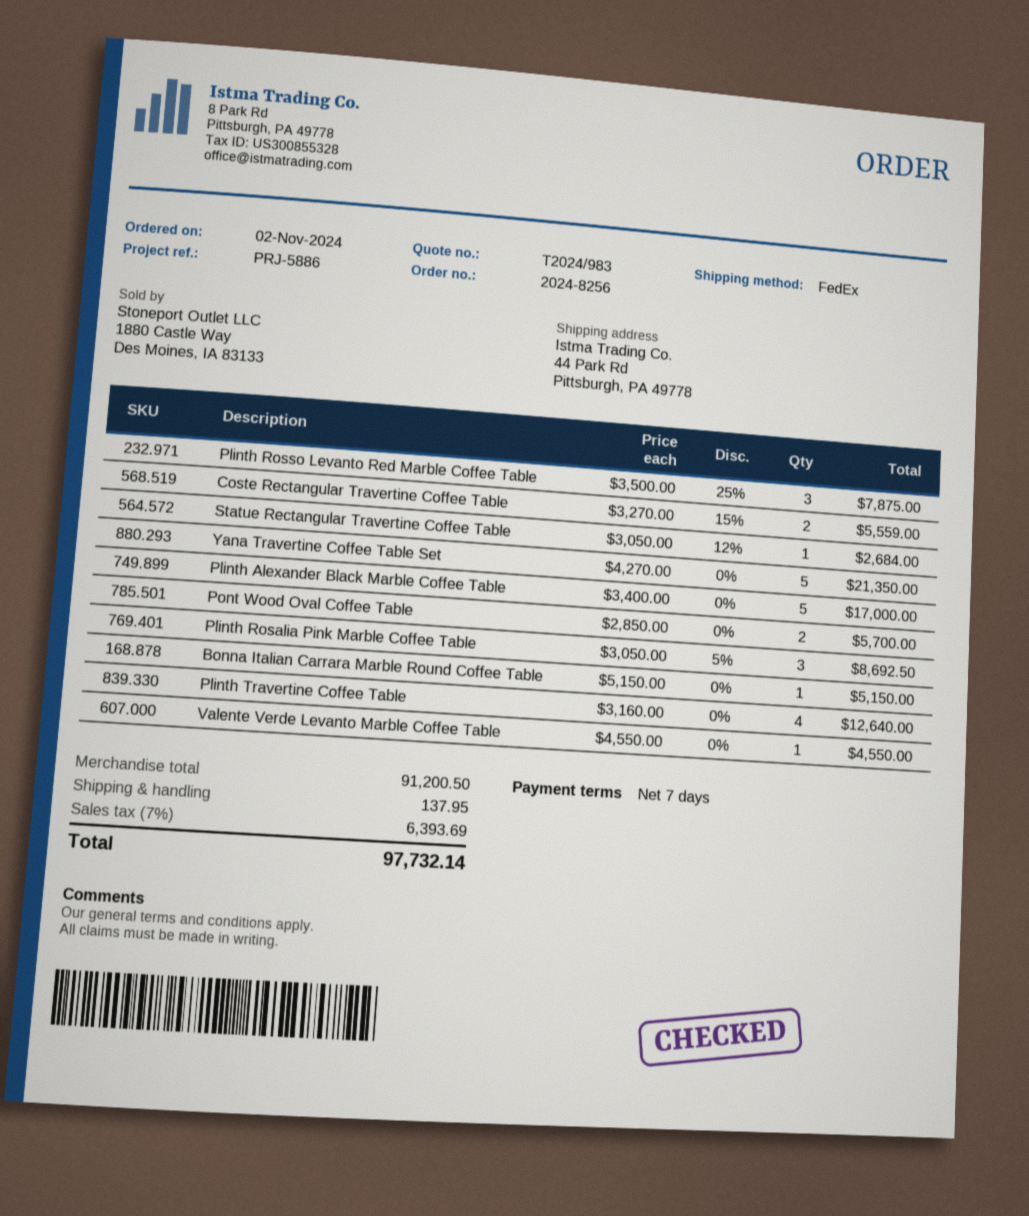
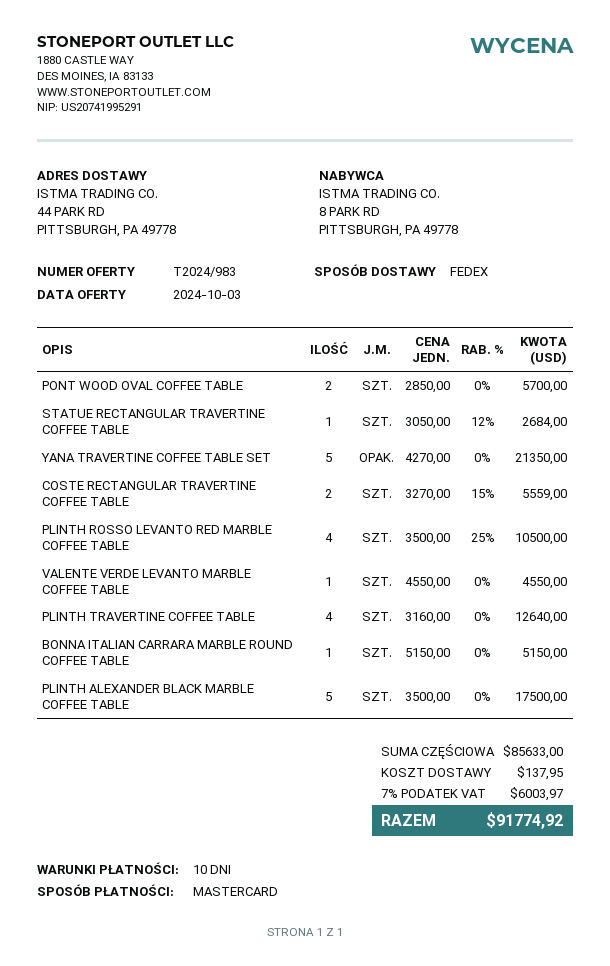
payment terms: 7 days -> 10 days
Plinth Rosso Levanto Red Marble Coffee Table: 3 x 3500.00 - 25% = 7875.00 -> 4 x 3500.00 - 25% = 10500.00
Plinth Alexander Black Marble Coffee Table: 5 x 3400.00 = 17000.00 -> 5 x 3500.00 = 17500.00
Plinth Rosalia Pink Marble Coffee Table: 3 x 3050.00 - 5% = 8692.50 -> none
subtotal: 91200.50 -> 85633.00
tax: 7% = 6393.69 -> 7% = 6003.97
total: 97732.14 -> 91774.92

